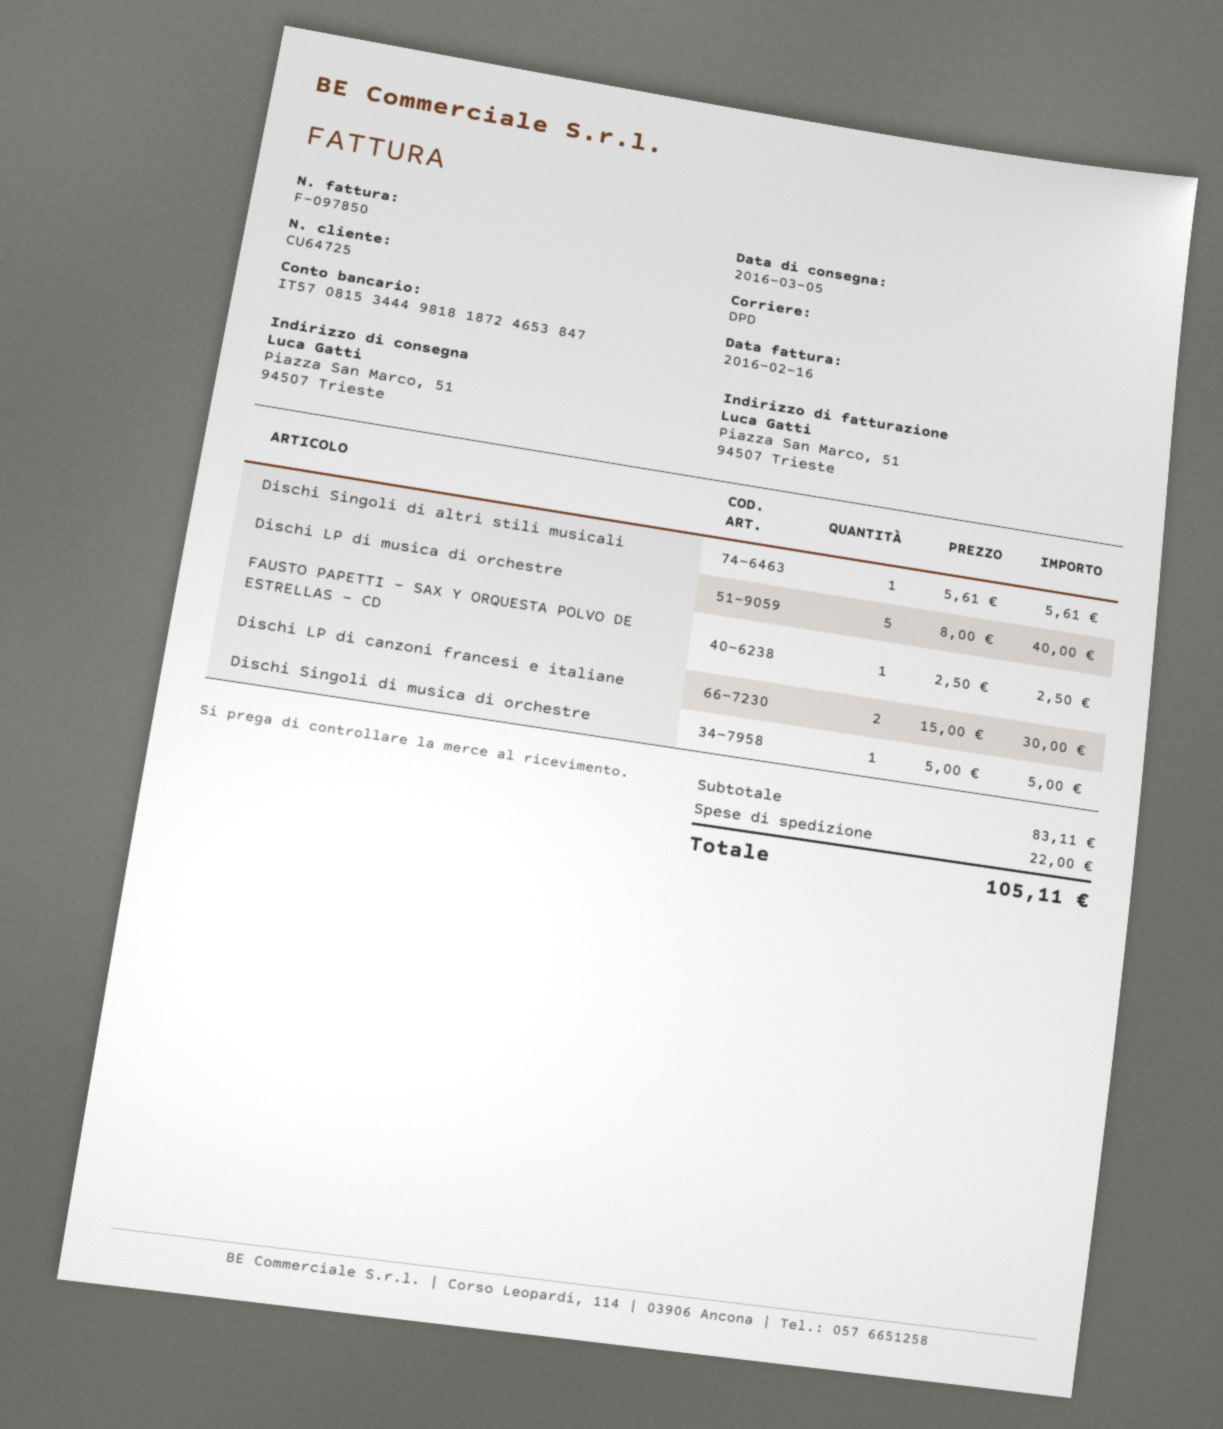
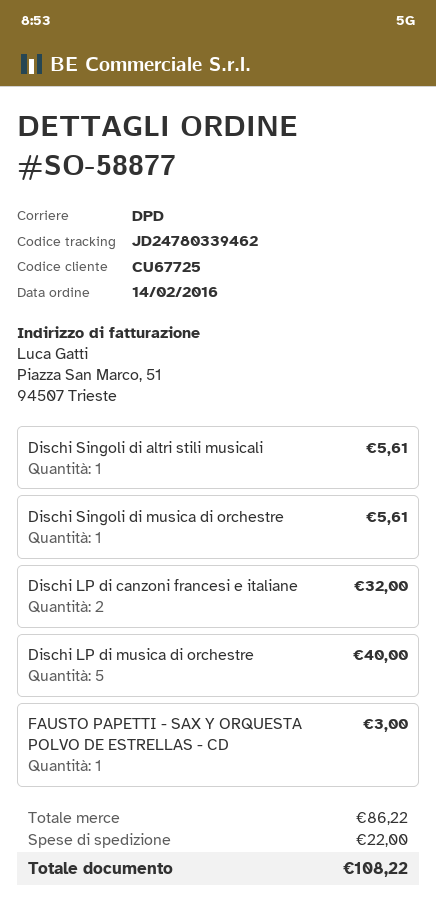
customer number: CU64725 -> CU67725
FAUSTO PAPETTI - SAX Y ORQUESTA POLVO DE ESTRELLAS - CD: 1 for 2.50 -> 1 for 3.00
Dischi LP di canzoni francesi e italiane: 2 for 30.00 -> 2 for 32.00
Dischi Singoli di musica di orchestre: 1 for 5.00 -> 1 for 5.61
subtotal: 83.11 -> 86.22
total: 105.11 -> 108.22

